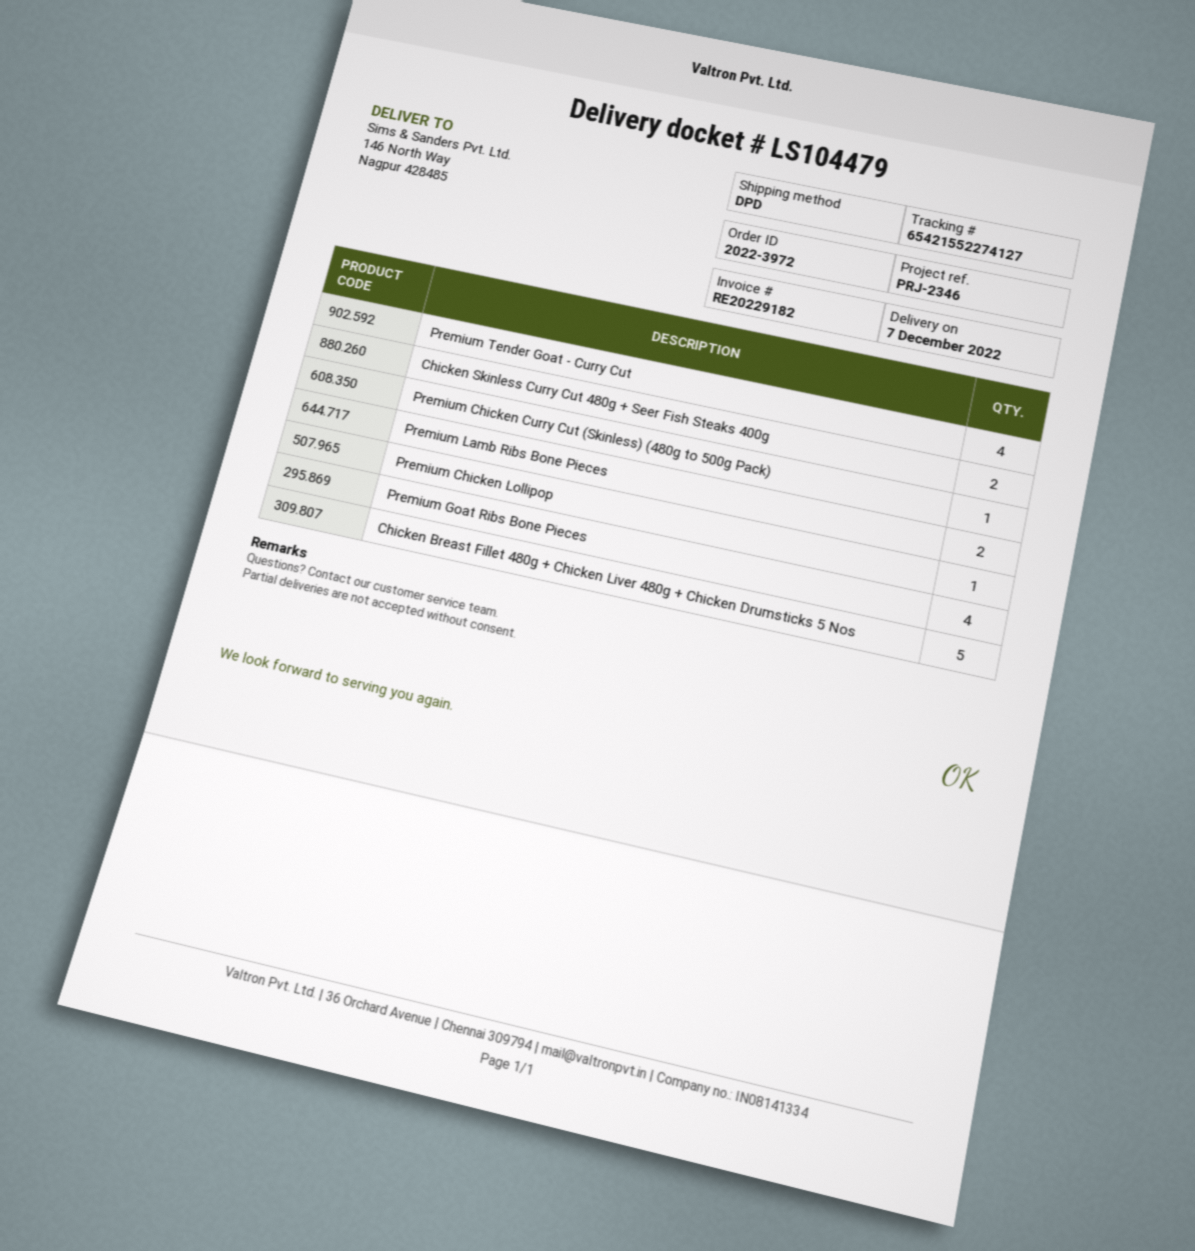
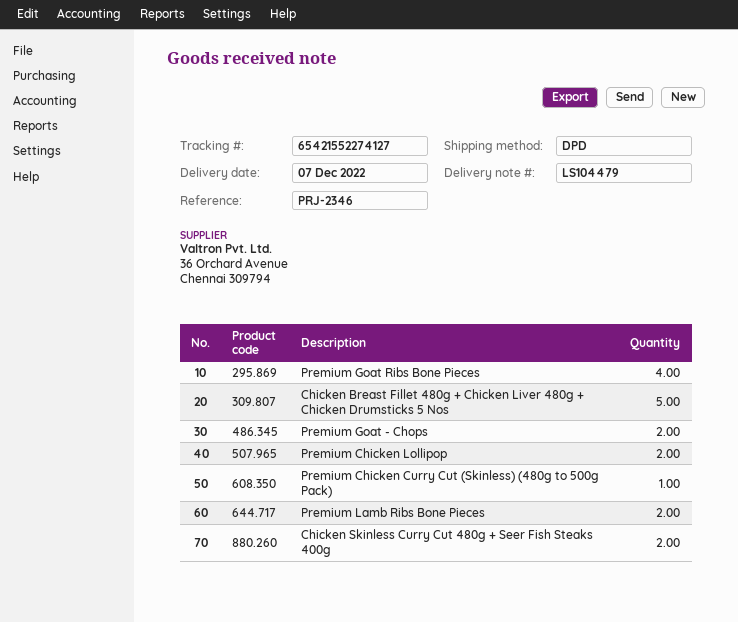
Premium Tender Goat - Curry Cut: 4 -> none
Premium Chicken Lollipop: 1 -> 2
Premium Goat - Chops: none -> 2

